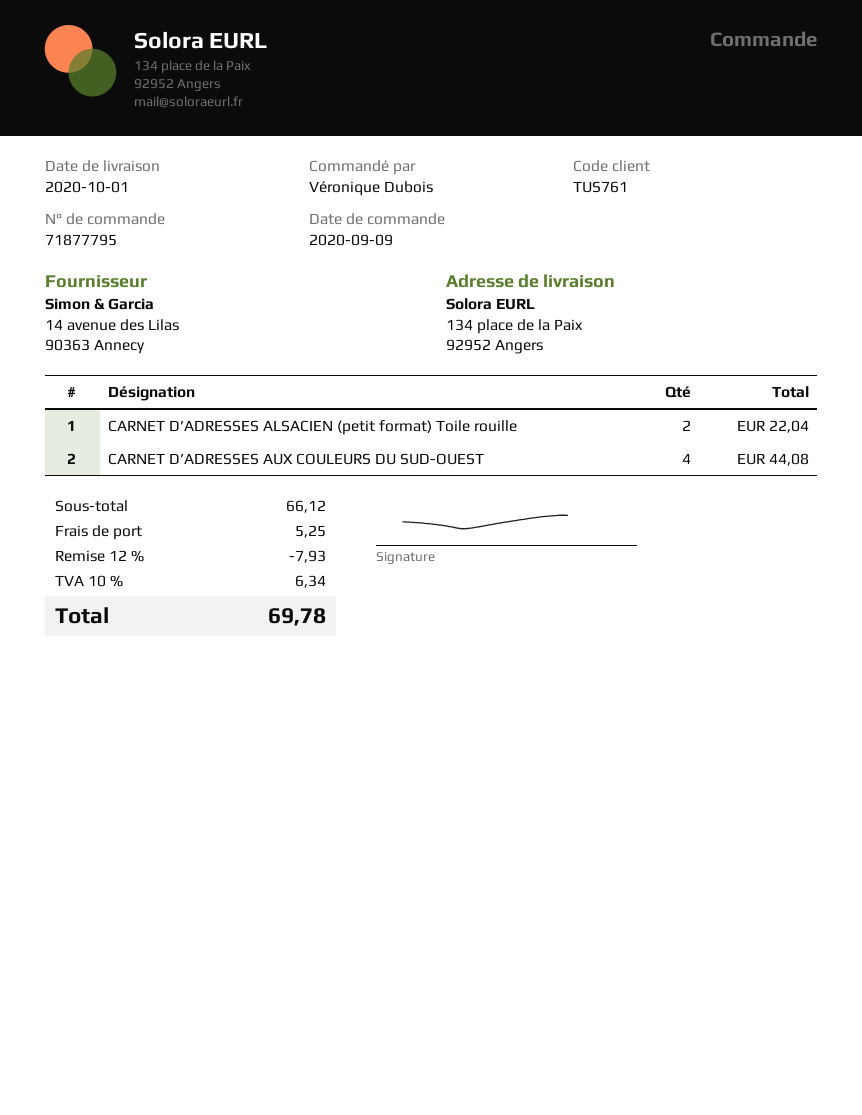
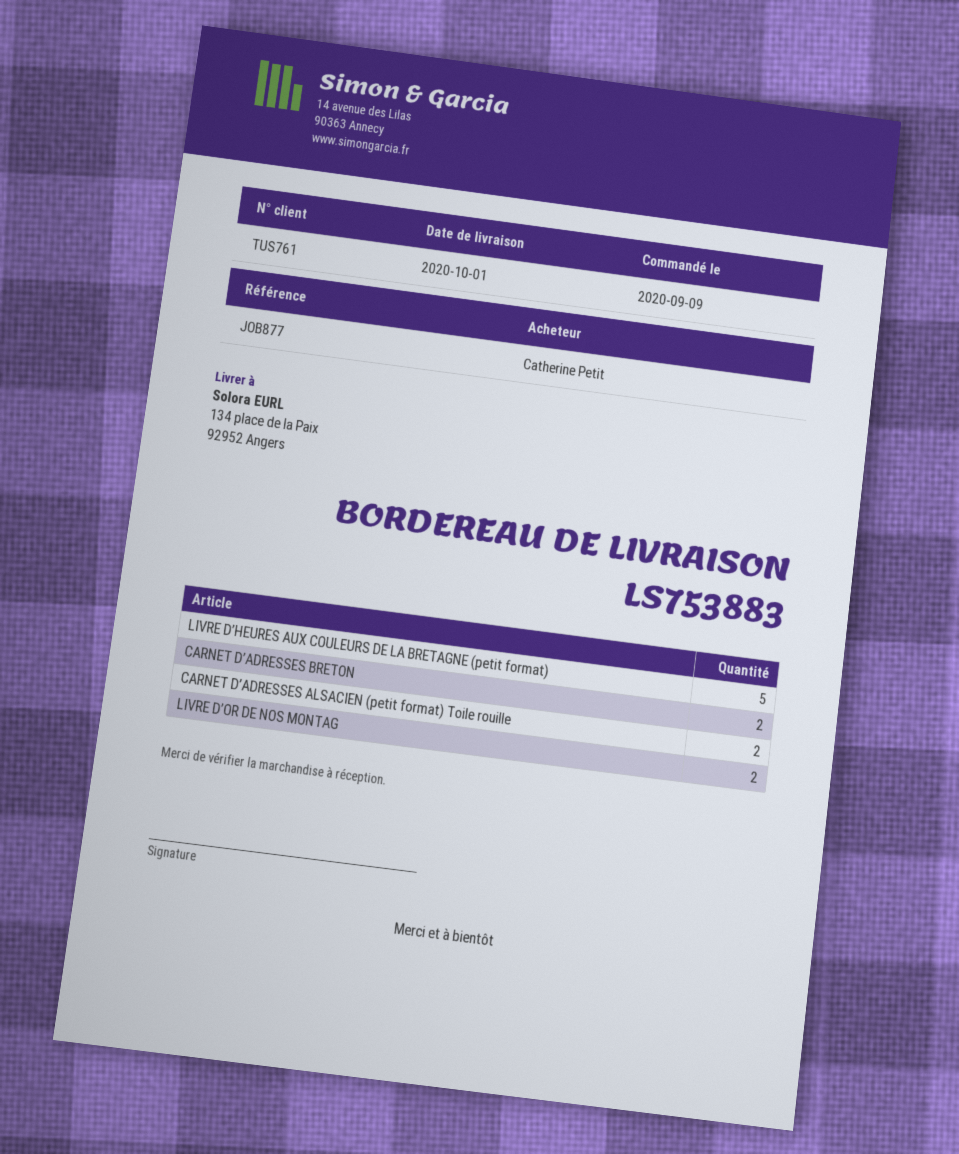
ordered by: Véronique Dubois -> Catherine Petit
CARNET D’ADRESSES AUX COULEURS DU SUD-OUEST: 4 -> none
LIVRE D’HEURES AUX COULEURS DE LA BRETAGNE (petit format): none -> 5
CARNET D’ADRESSES BRETON: none -> 2
LIVRE D’OR DE NOS MONTAG: none -> 2

